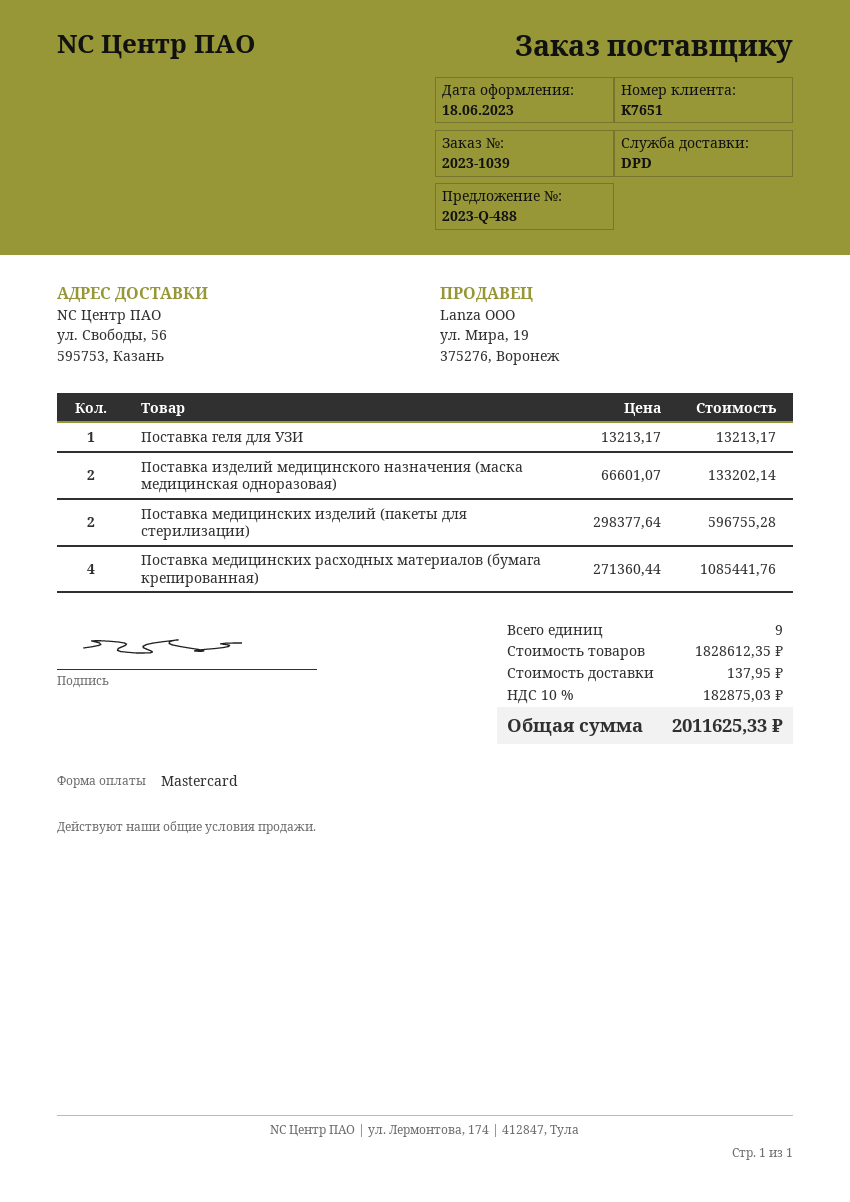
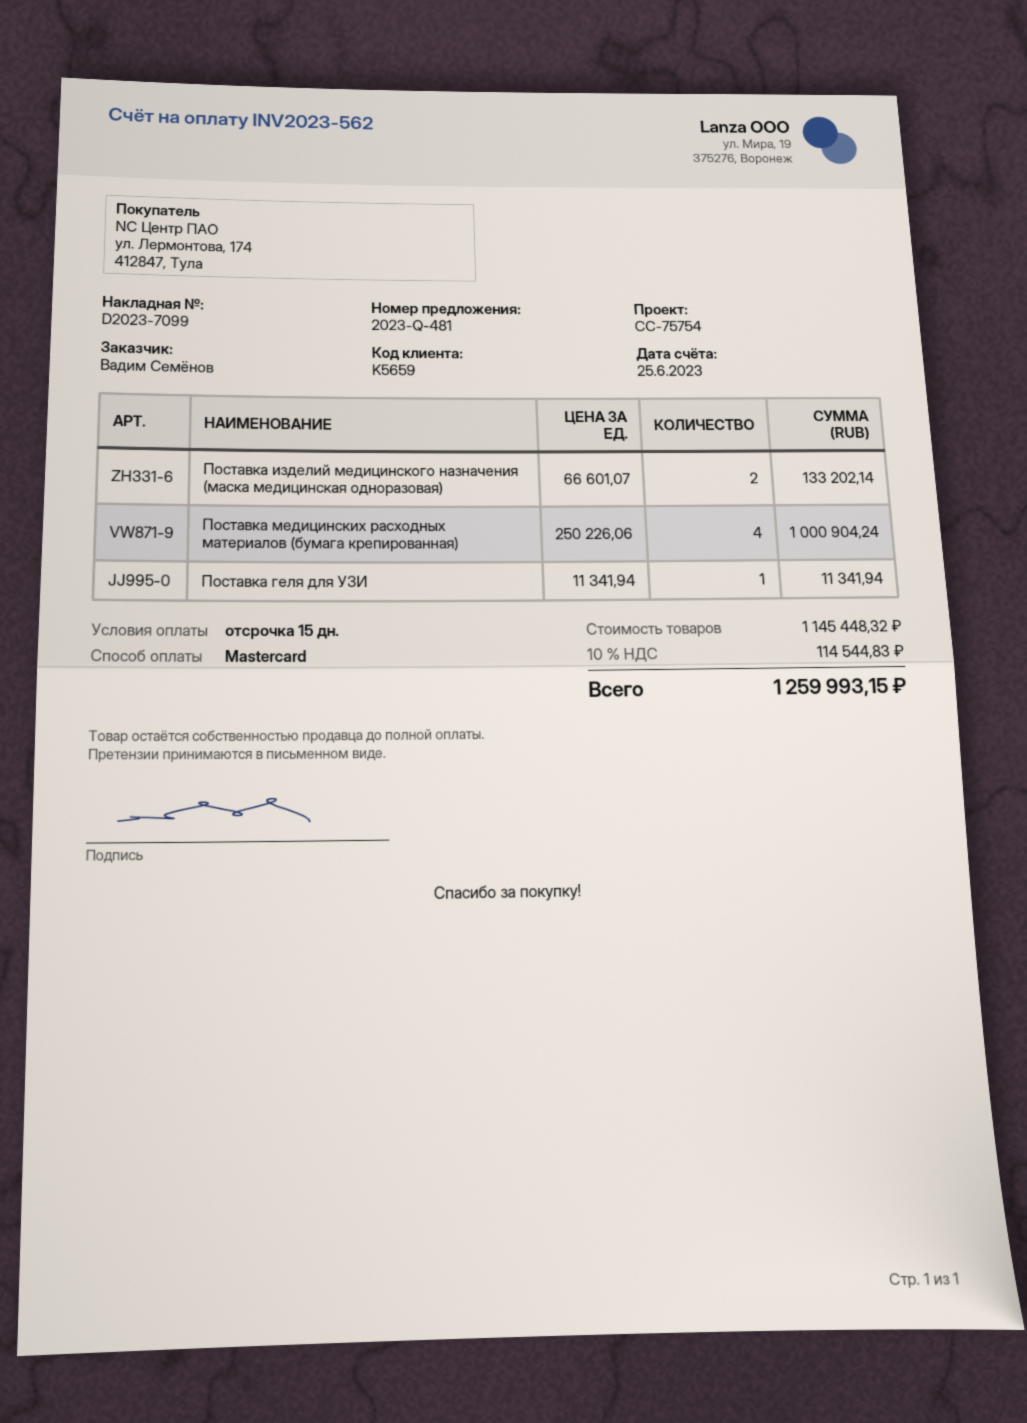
quote number: 2023-Q-488 -> 2023-Q-481
customer number: K7651 -> K5659
Поставка геля для УЗИ: 1 x 13213.17 = 13213.17 -> 1 x 11341.94 = 11341.94
Поставка медицинских изделий (пакеты для стерилизации): 2 x 298377.64 = 596755.28 -> none
Поставка медицинских расходных материалов (бумага крепированная): 4 x 271360.44 = 1085441.76 -> 4 x 250226.06 = 1000904.24
subtotal: 1828612.35 -> 1145448.32
shipping: 137.95 -> none
tax: 10% = 182875.03 -> 10% = 114544.83
total: 2011625.33 -> 1259993.15

